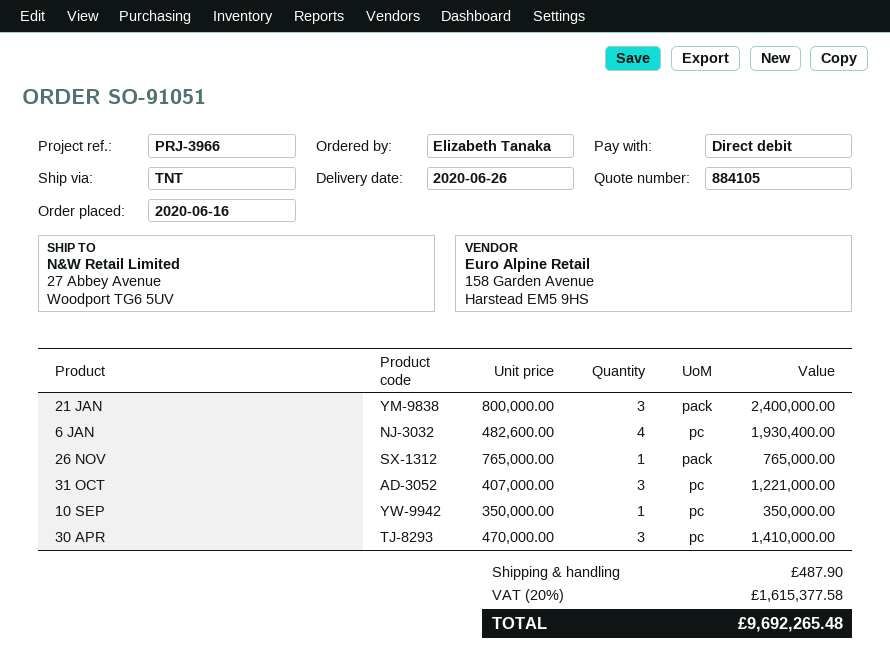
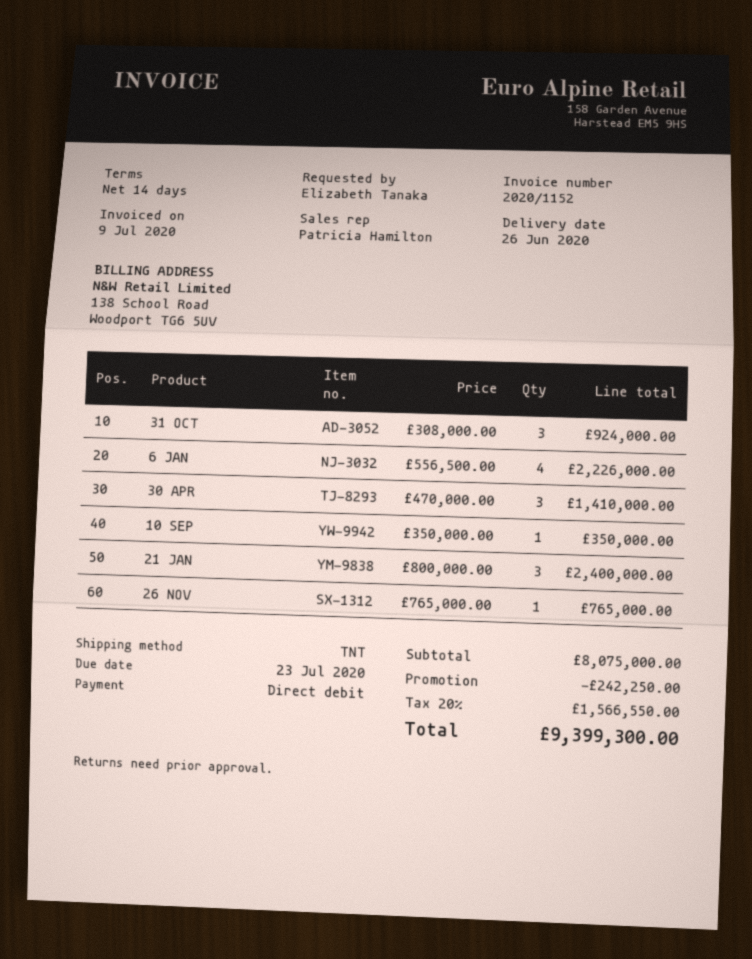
6 JAN: 4 x 482600.00 = 1930400.00 -> 4 x 556500.00 = 2226000.00
31 OCT: 3 x 407000.00 = 1221000.00 -> 3 x 308000.00 = 924000.00
discount: none -> 242250.00
shipping: 487.90 -> none
tax: 20% = 1615377.58 -> 20% = 1566550.00
total: 9692265.48 -> 9399300.00

